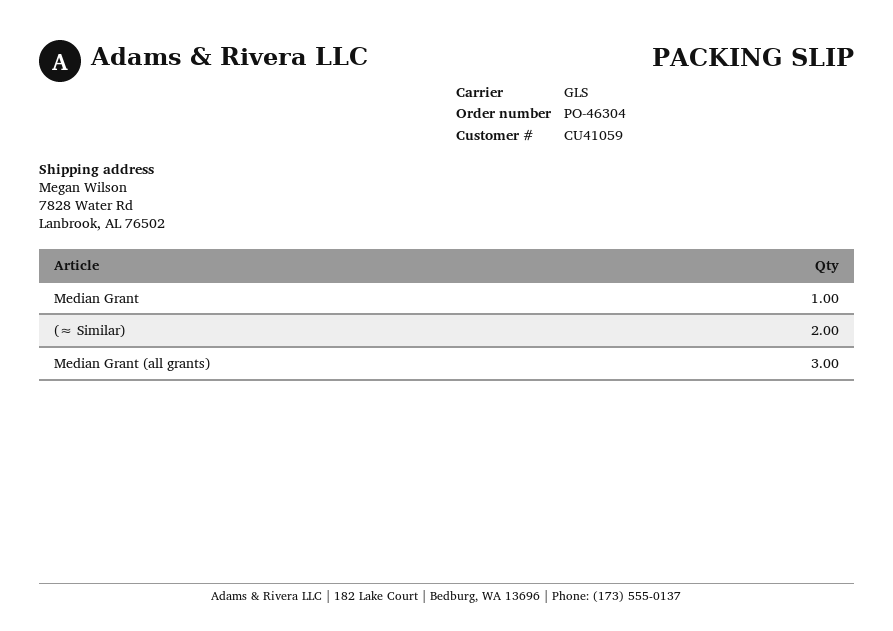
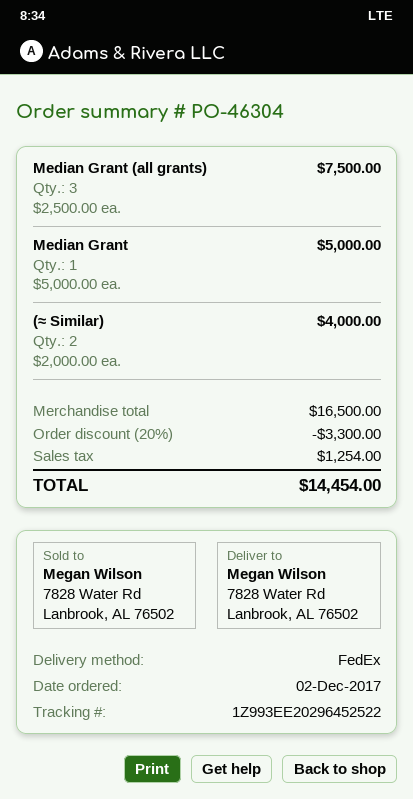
shipping method: GLS -> FedEx

